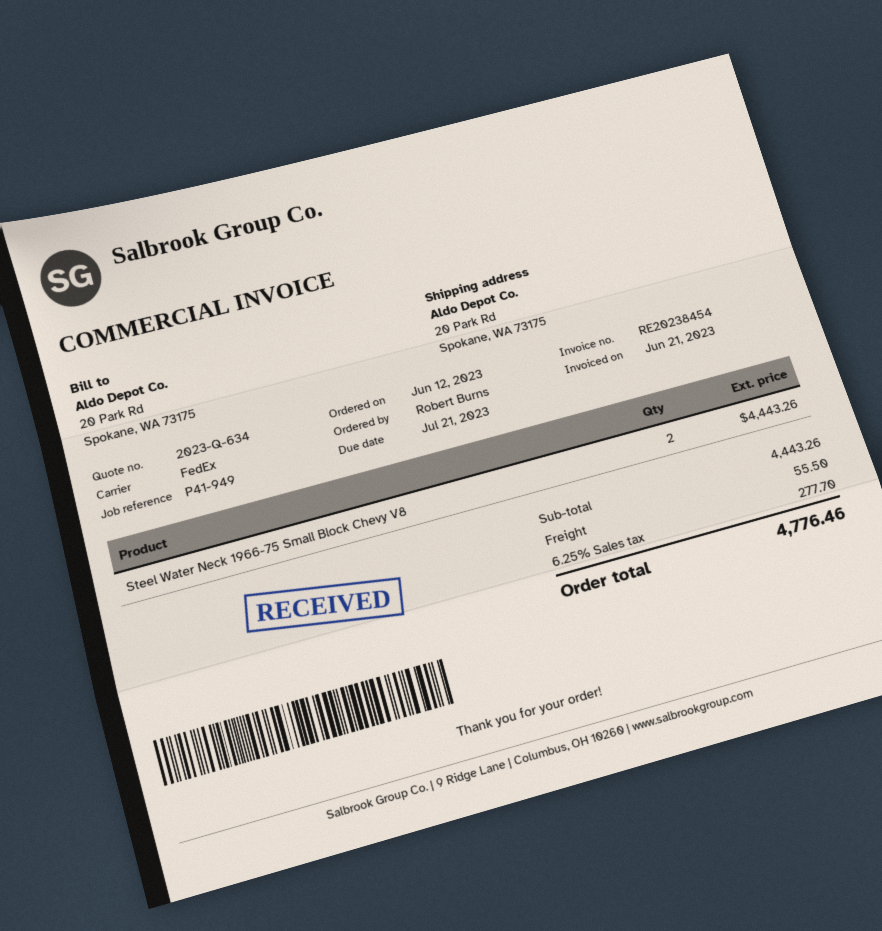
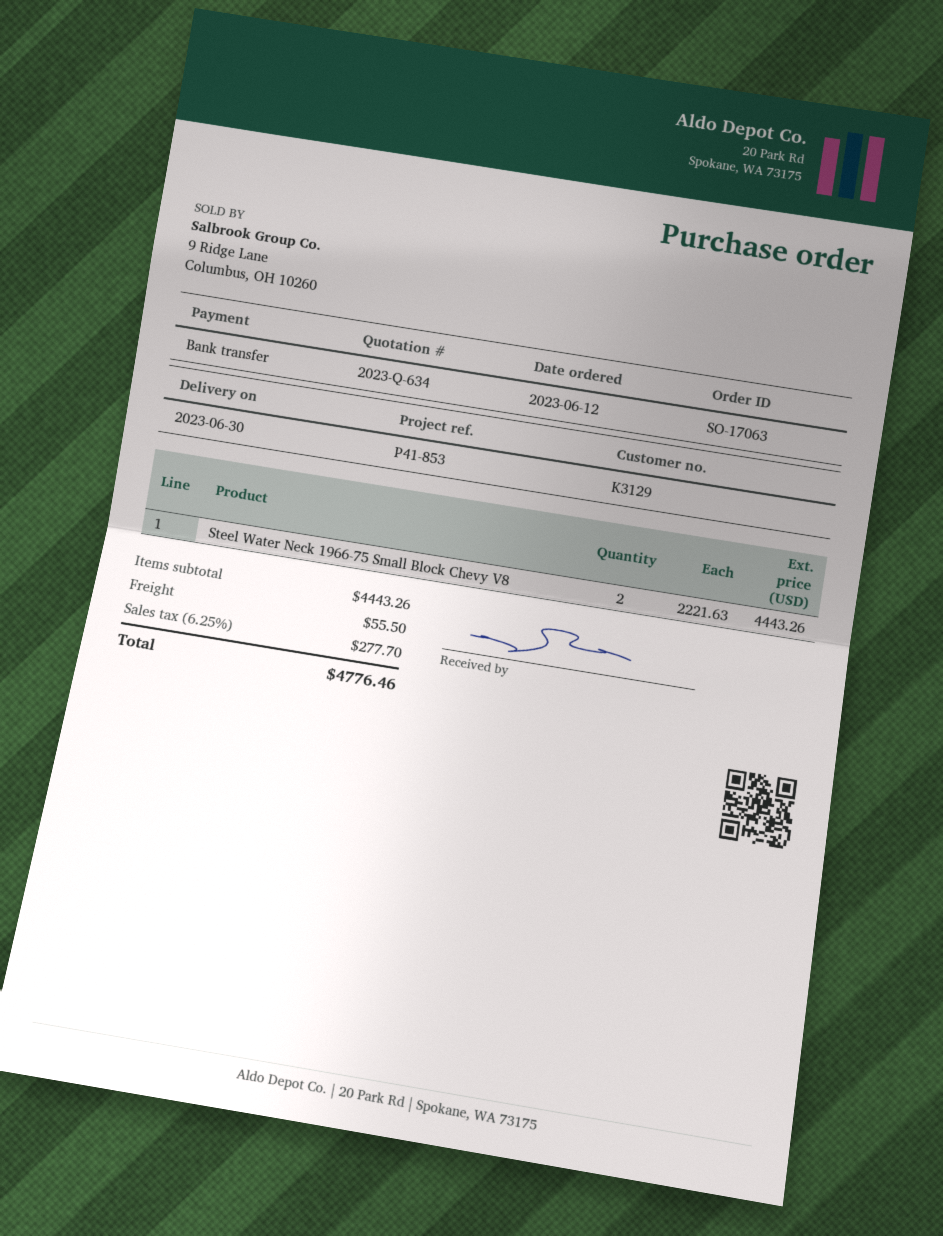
reference: P41-949 -> P41-853

